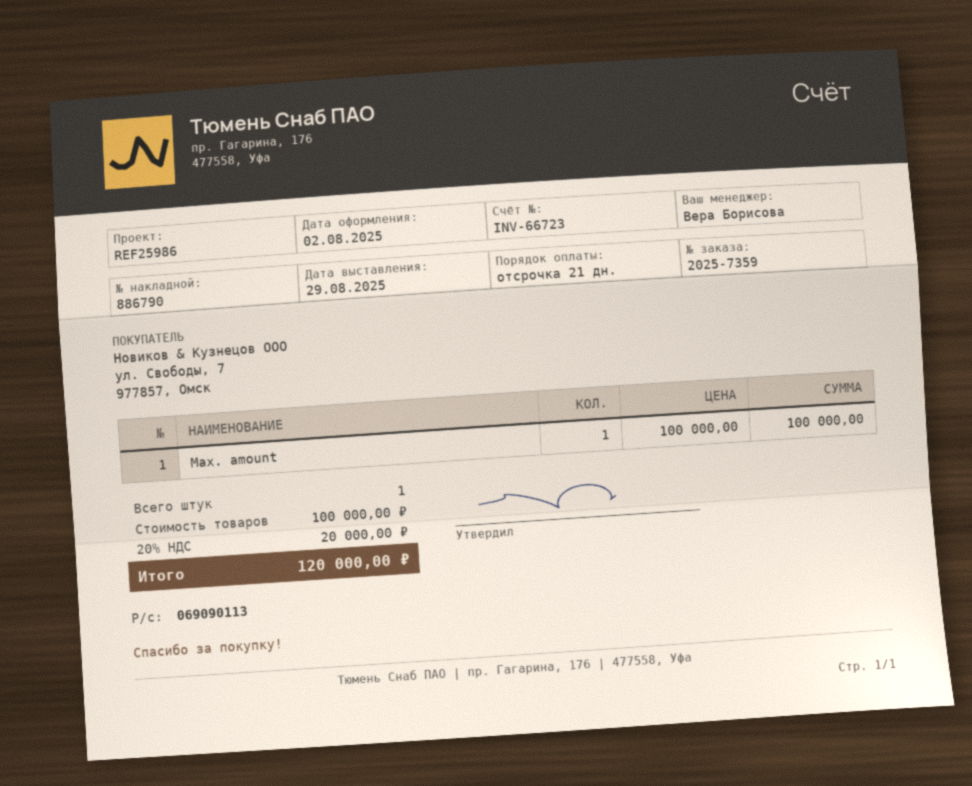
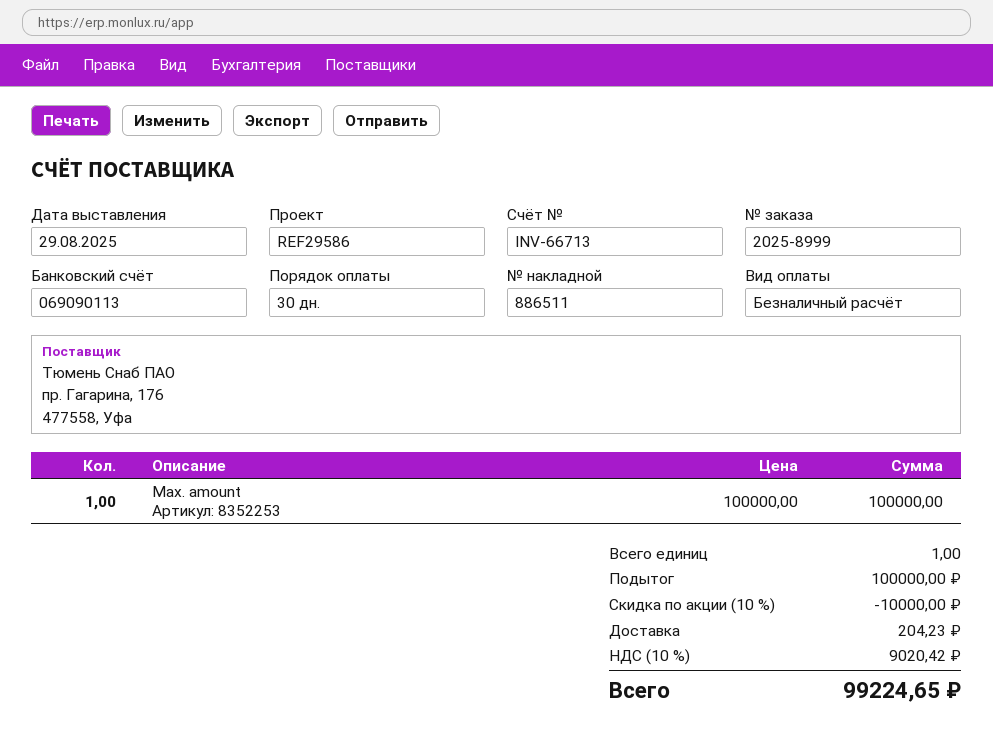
order number: 2025-7359 -> 2025-8999
delivery note number: 886790 -> 886511
invoice number: INV-66723 -> INV-66713
payment terms: 21 days -> 30 days
reference: REF25986 -> REF29586
discount: none -> 10% = 10000.00
shipping: none -> 204.23
tax: 20% = 20000.00 -> 10% = 9020.42
total: 120000.00 -> 99224.65

